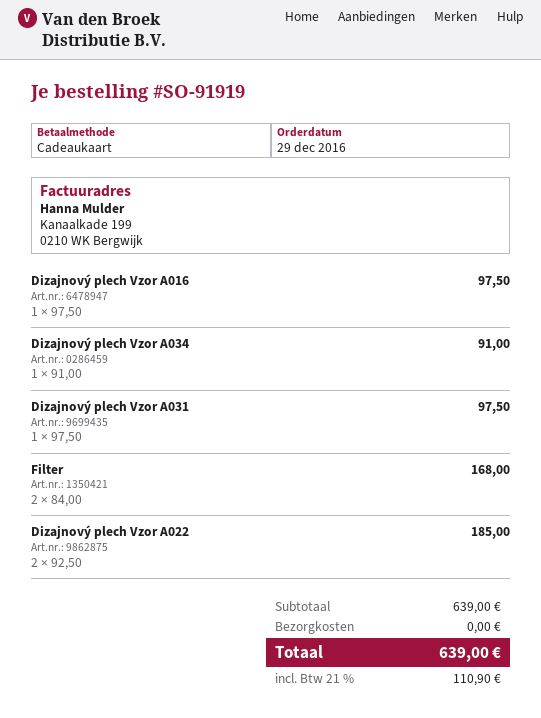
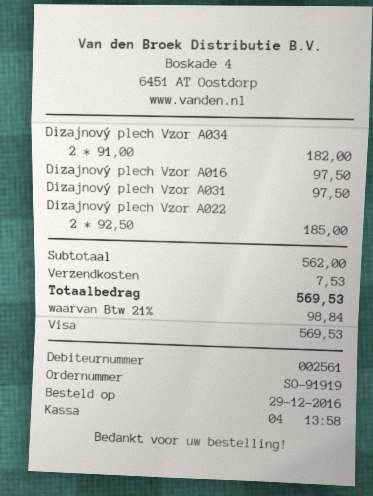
payment method: gift card -> Visa
Dizajnový plech Vzor A034: 1 x 91.00 = 91.00 -> 2 x 91.00 = 182.00
Filter: 2 x 84.00 = 168.00 -> none
subtotal: 639.00 -> 562.00
shipping: 0.00 -> 7.53
tax: 21% = 110.90 -> 21% = 98.84
total: 639.00 -> 569.53

